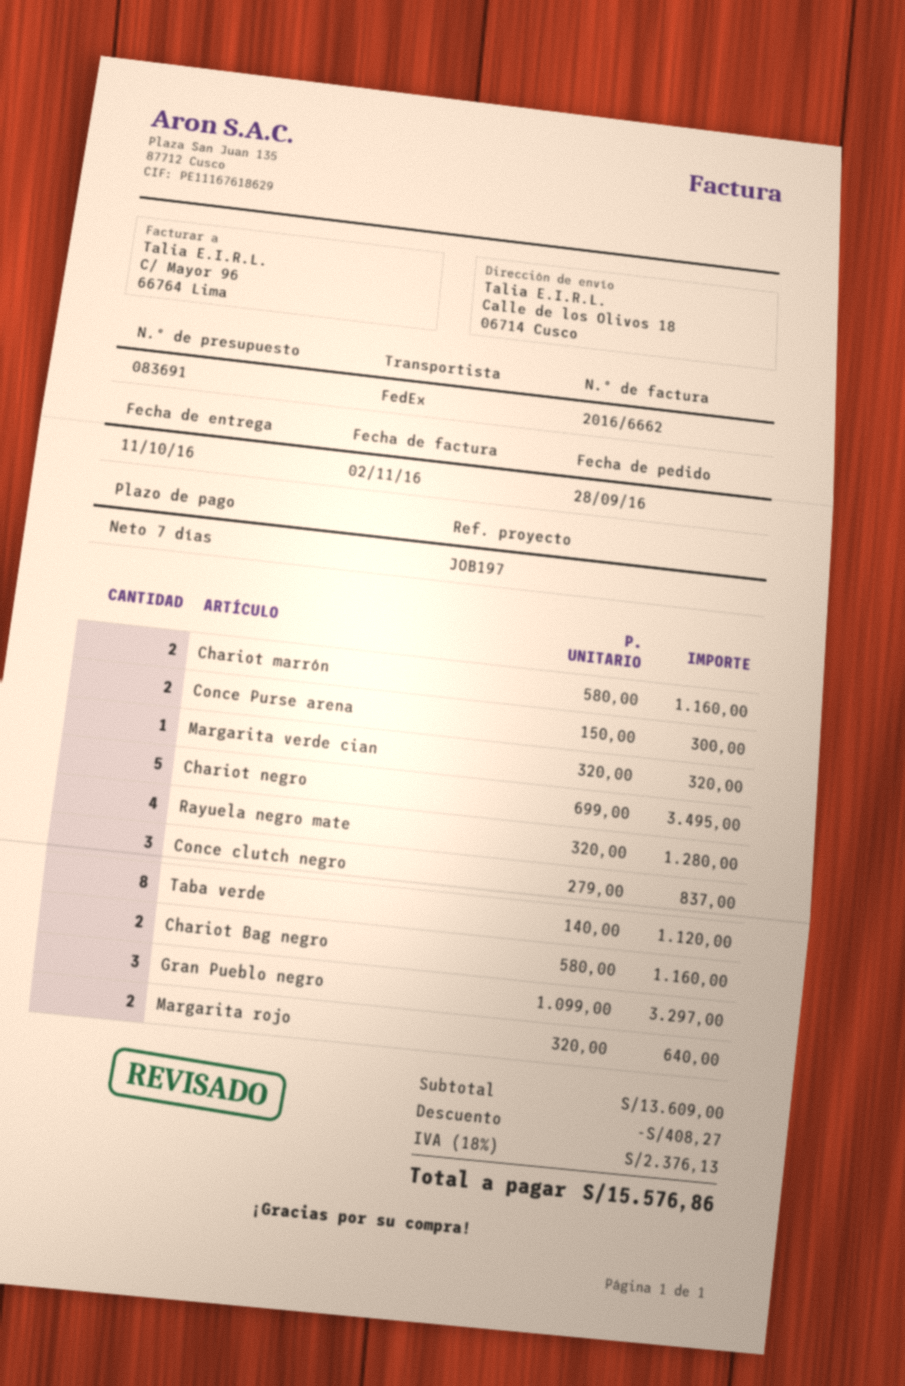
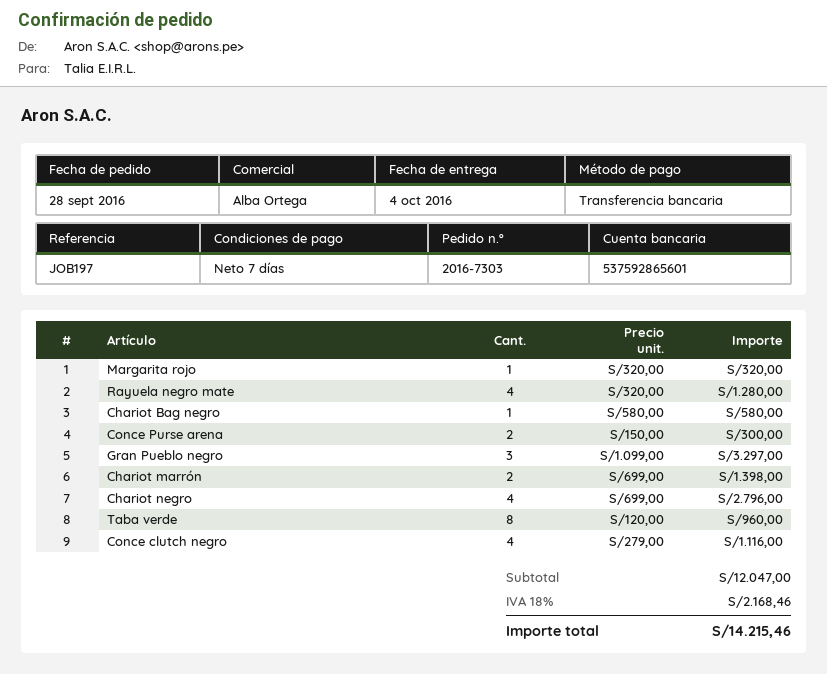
delivery date: 2016-10-11 -> 2016-10-04
Chariot marrón: 2 x 580.00 = 1160.00 -> 2 x 699.00 = 1398.00
Margarita verde cian: 1 x 320.00 = 320.00 -> none
Chariot negro: 5 x 699.00 = 3495.00 -> 4 x 699.00 = 2796.00
Conce clutch negro: 3 x 279.00 = 837.00 -> 4 x 279.00 = 1116.00
Taba verde: 8 x 140.00 = 1120.00 -> 8 x 120.00 = 960.00
Chariot Bag negro: 2 x 580.00 = 1160.00 -> 1 x 580.00 = 580.00
Margarita rojo: 2 x 320.00 = 640.00 -> 1 x 320.00 = 320.00
subtotal: 13609.00 -> 12047.00
discount: 408.27 -> none
tax: 18% = 2376.13 -> 18% = 2168.46
total: 15576.86 -> 14215.46

